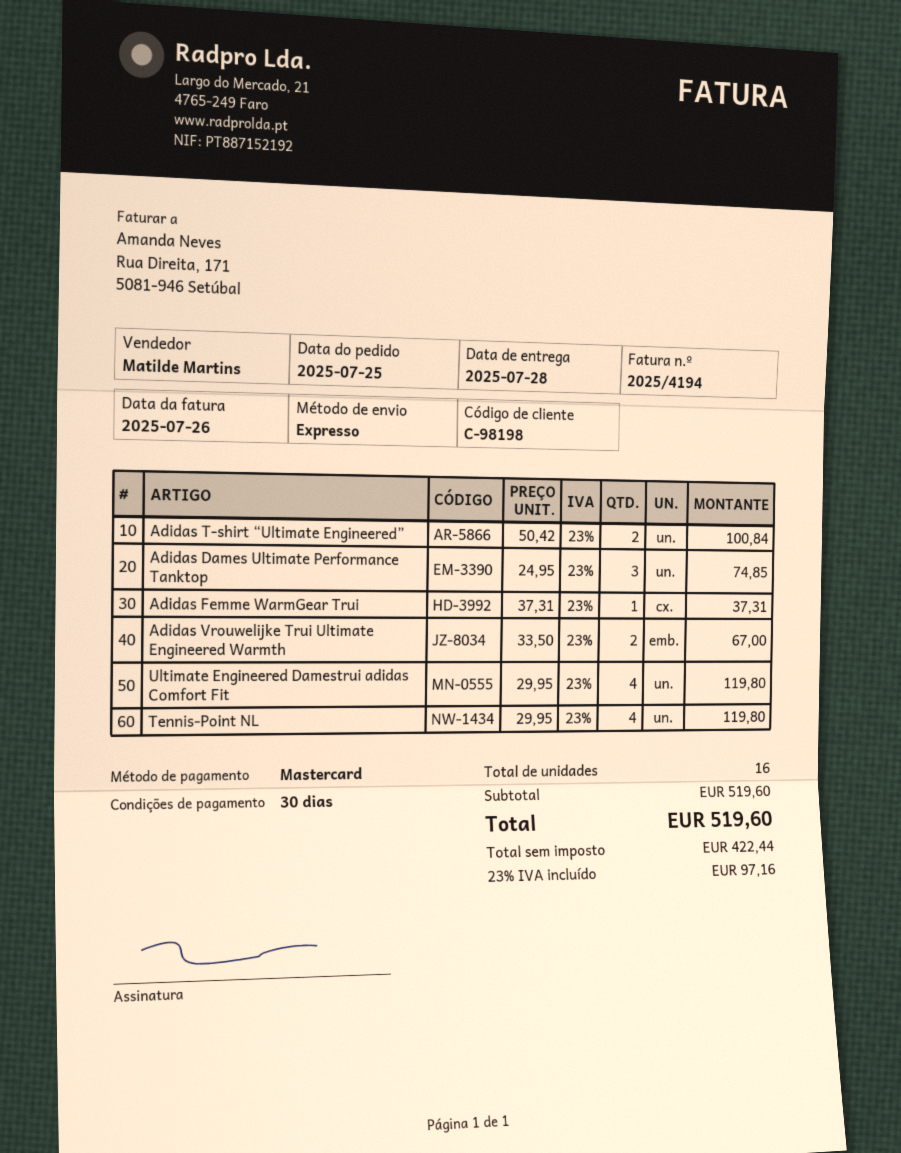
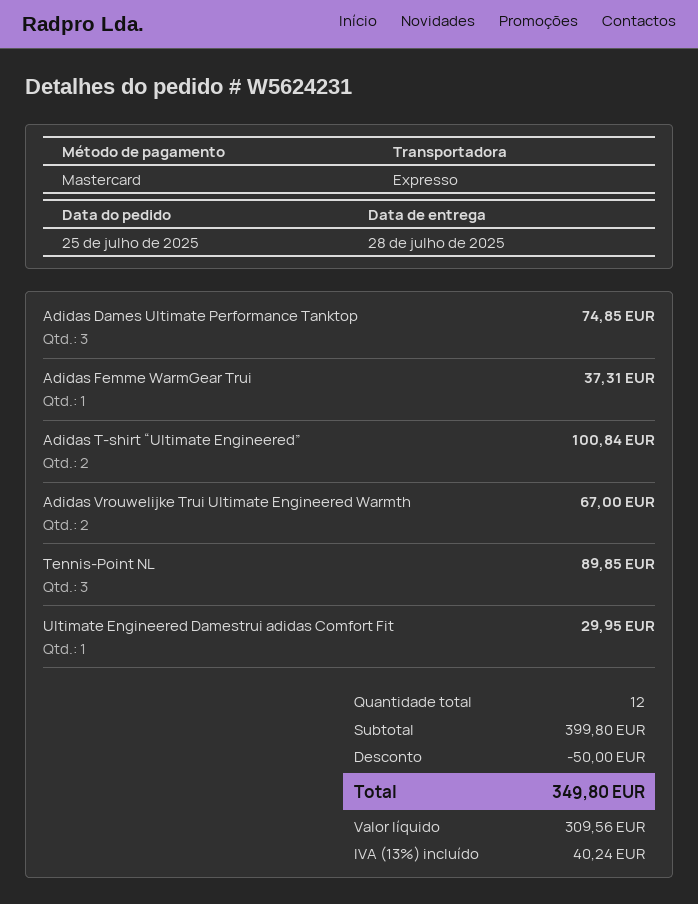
Ultimate Engineered Damestrui adidas Comfort Fit: 4 for 119.80 -> 1 for 29.95
Tennis-Point NL: 4 for 119.80 -> 3 for 89.85
total quantity: 16 -> 12
subtotal: 519.60 -> 399.80
discount: none -> 50.00
net: 422.44 -> 309.56
tax: 23% = 97.16 -> 13% = 40.24
total: 519.60 -> 349.80

